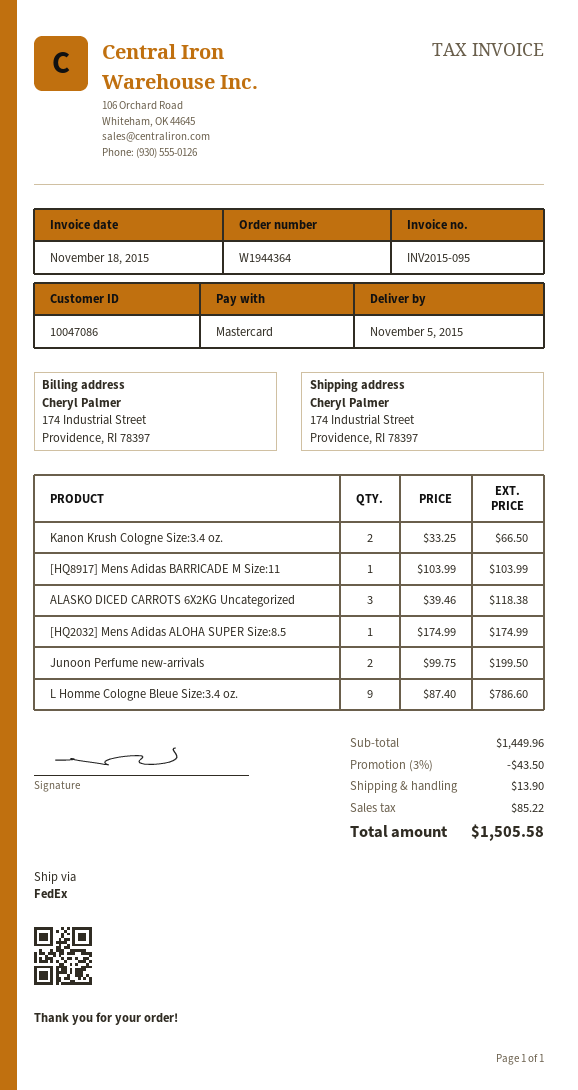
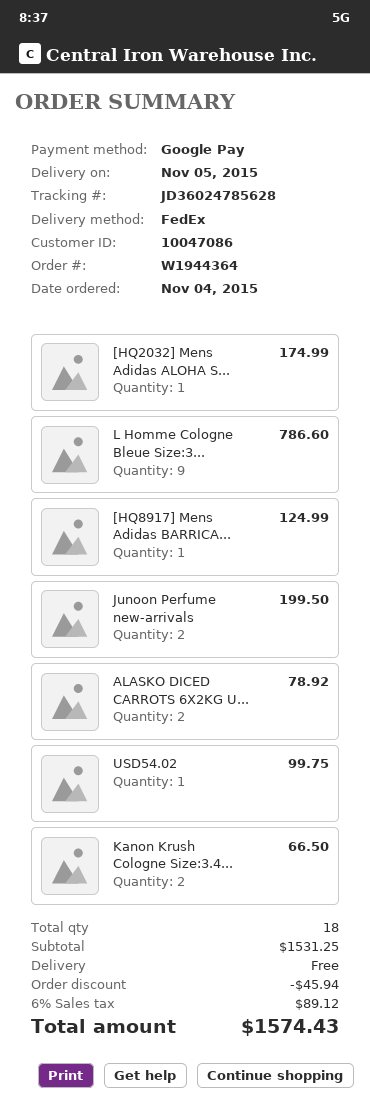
payment method: Mastercard -> Google Pay
[HQ8917] Mens Adidas BARRICADE M Size:11: 1 for 103.99 -> 1 for 124.99
ALASKO DICED CARROTS 6X2KG Uncategorized: 3 for 118.38 -> 2 for 78.92
USD54.02: none -> 1 for 99.75
subtotal: 1449.96 -> 1531.25
discount: 43.50 -> 45.94
shipping: 13.90 -> 0.00
tax: 85.22 -> 89.12
total: 1505.58 -> 1574.43

